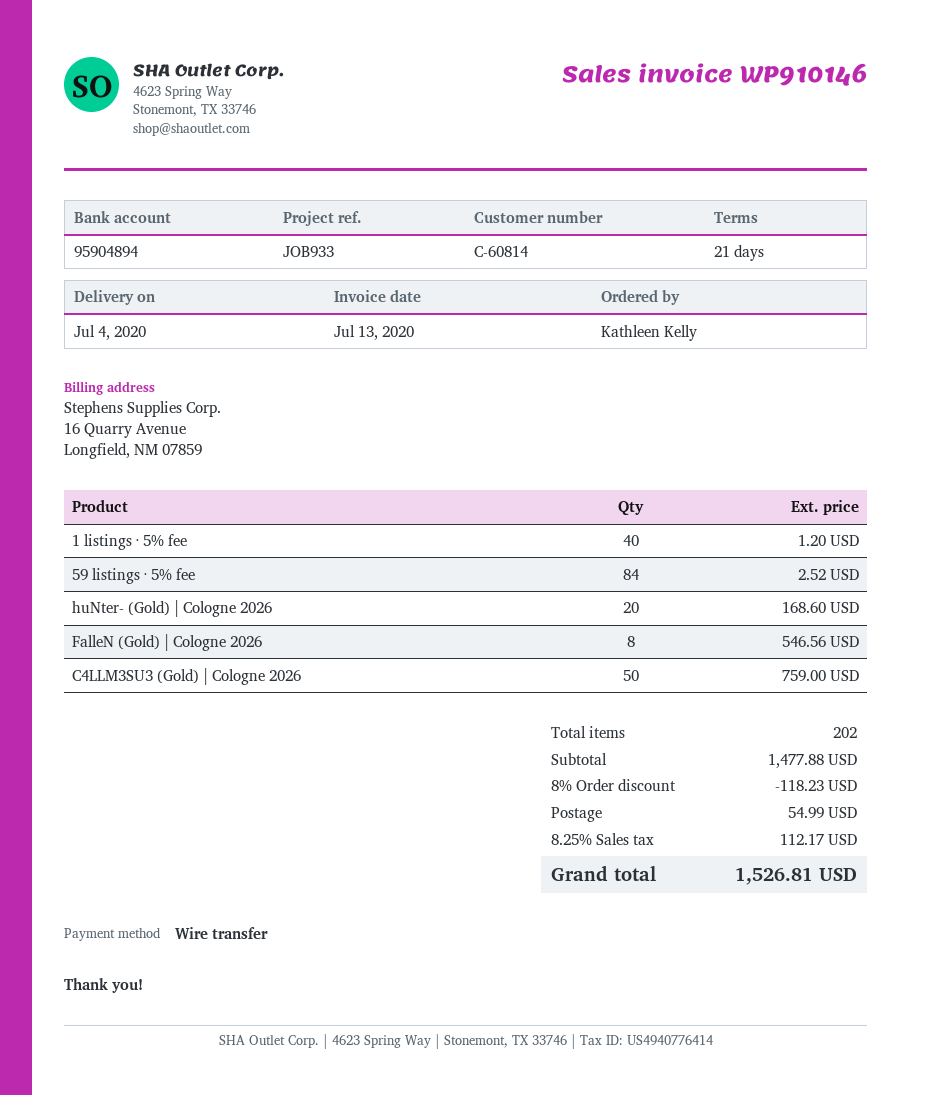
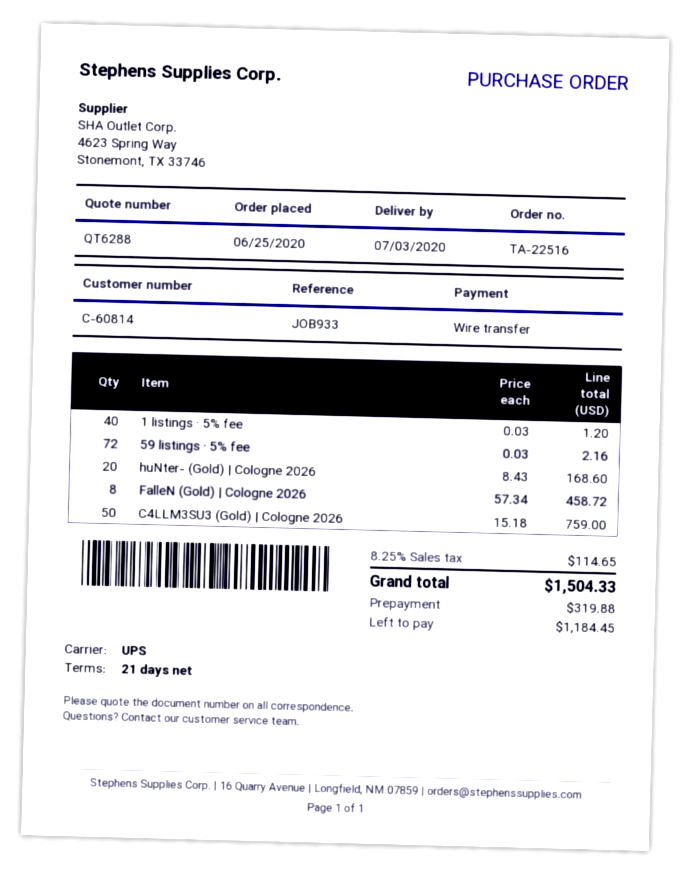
delivery date: 2020-07-04 -> 2020-07-03
59 listings · 5% fee: 84 for 2.52 -> 72 for 2.16
FalleN (Gold) | Cologne 2026: 8 for 546.56 -> 8 for 458.72
discount: 8% = 118.23 -> none
shipping: 54.99 -> none
tax: 8.25% = 112.17 -> 8.25% = 114.65
total: 1526.81 -> 1504.33

